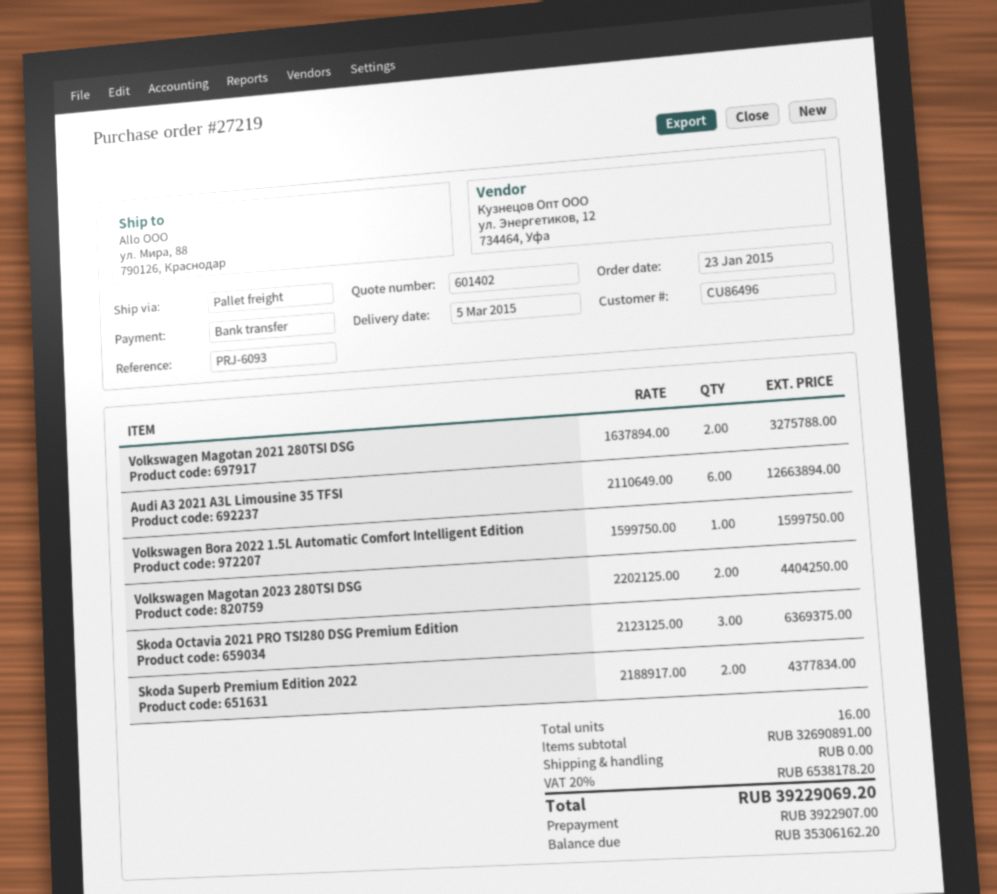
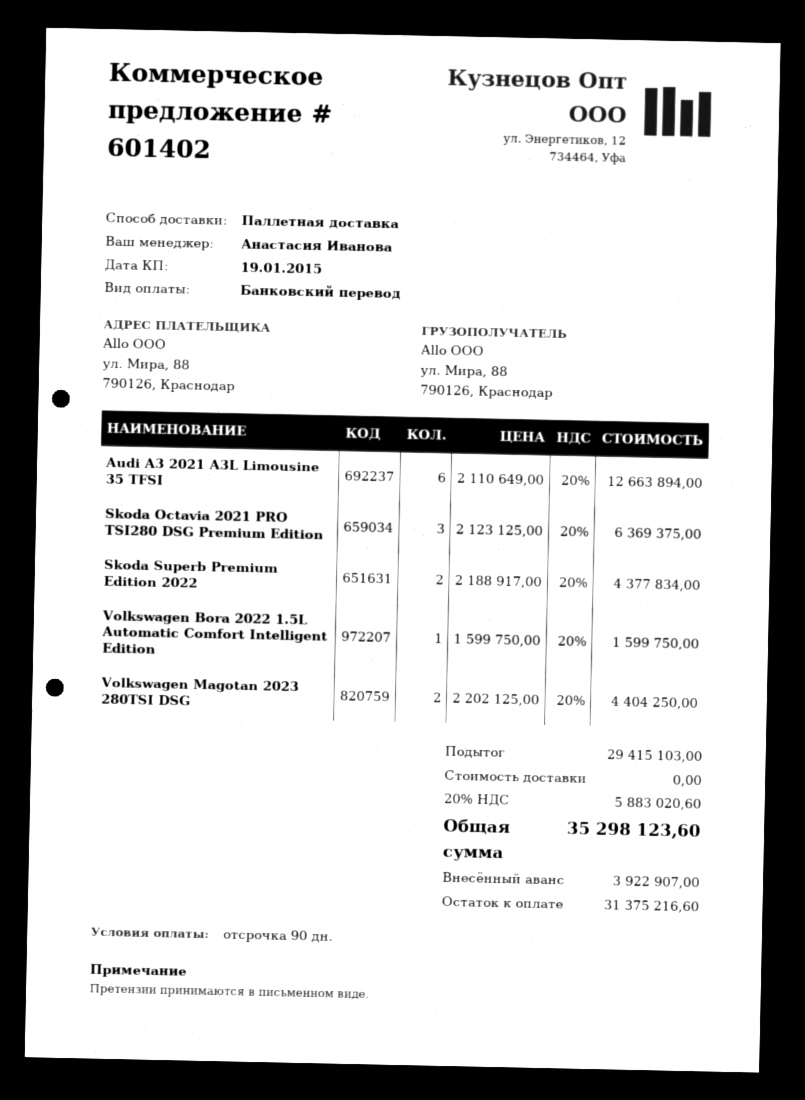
Volkswagen Magotan 2021 280TSI DSG: 2 x 1637894.00 = 3275788.00 -> none
subtotal: 32690891.00 -> 29415103.00
tax: 20% = 6538178.20 -> 20% = 5883020.60
total: 39229069.20 -> 35298123.60
balance: 35306162.20 -> 31375216.60

